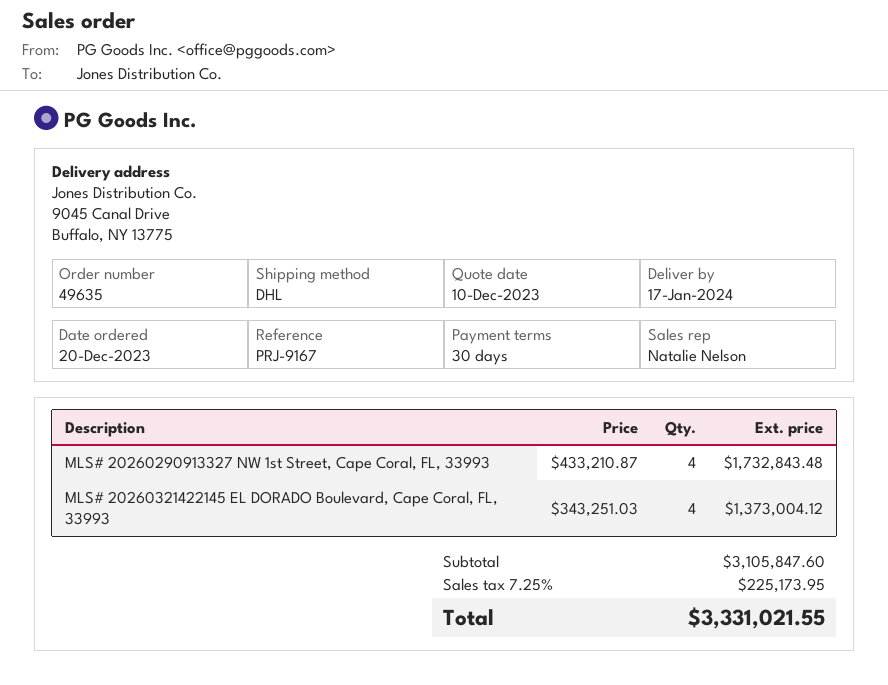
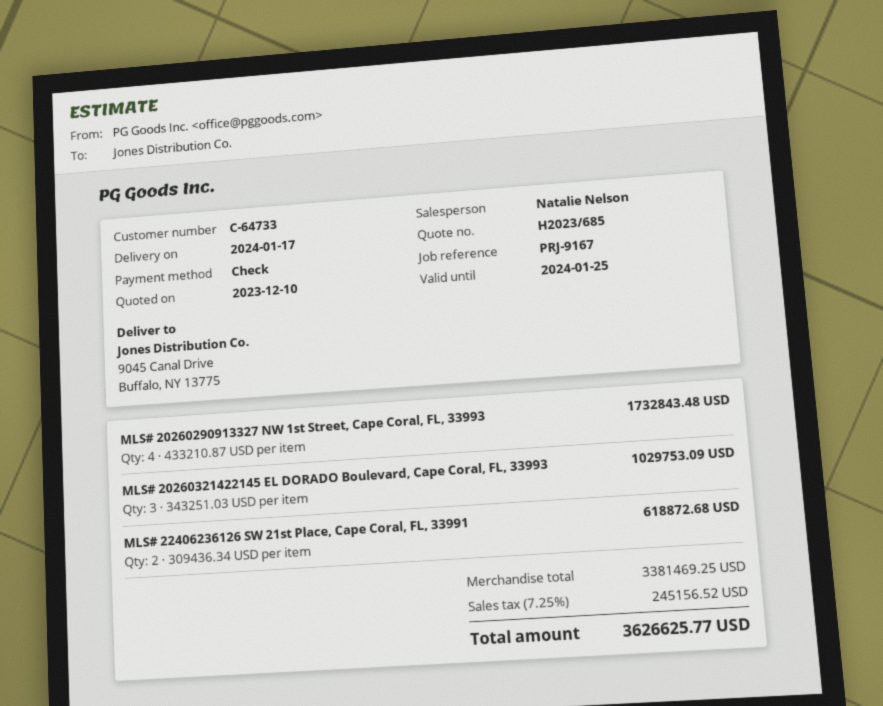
MLS# 20260321422145 EL DORADO Boulevard, Cape Coral, FL, 33993: 4 x 343251.03 = 1373004.12 -> 3 x 343251.03 = 1029753.09
MLS# 22406236126 SW 21st Place, Cape Coral, FL, 33991: none -> 2 x 309436.34 = 618872.68
subtotal: 3105847.60 -> 3381469.25
tax: 7.25% = 225173.95 -> 7.25% = 245156.52
total: 3331021.55 -> 3626625.77

